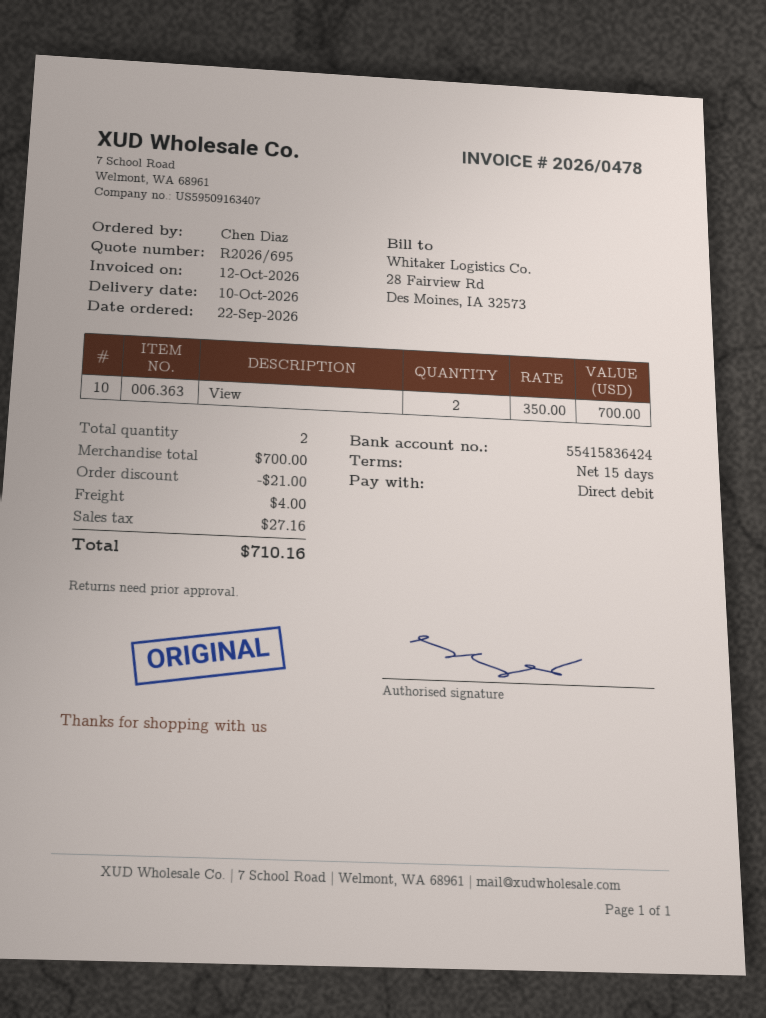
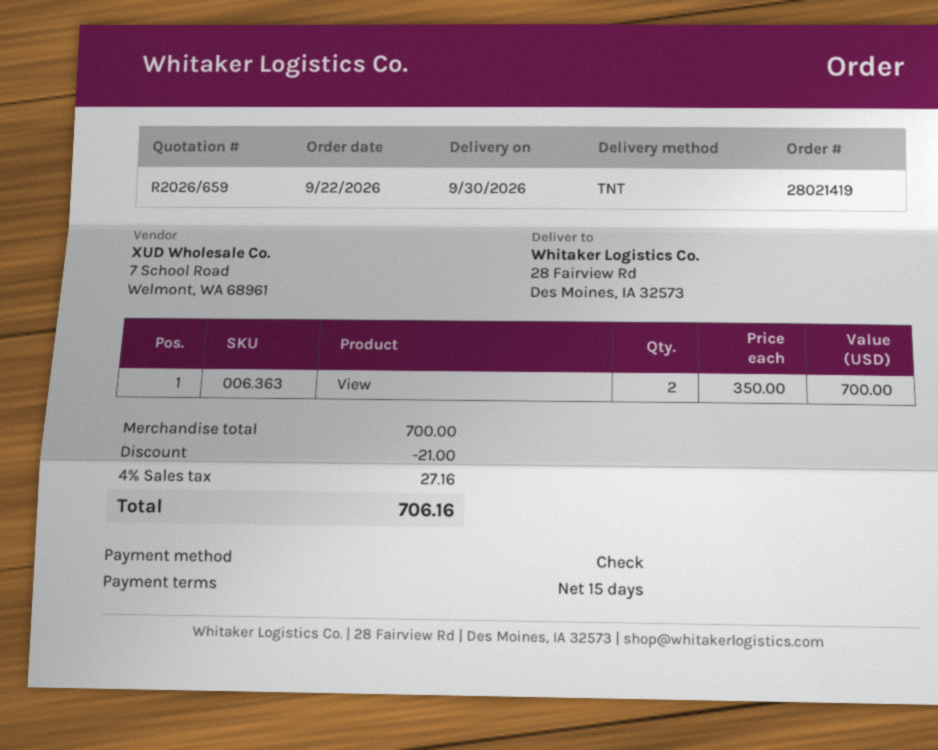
quote number: R2026/695 -> R2026/659
delivery date: 2026-10-10 -> 2026-09-30
payment method: direct debit -> cheque
shipping: 4.00 -> none
total: 710.16 -> 706.16

